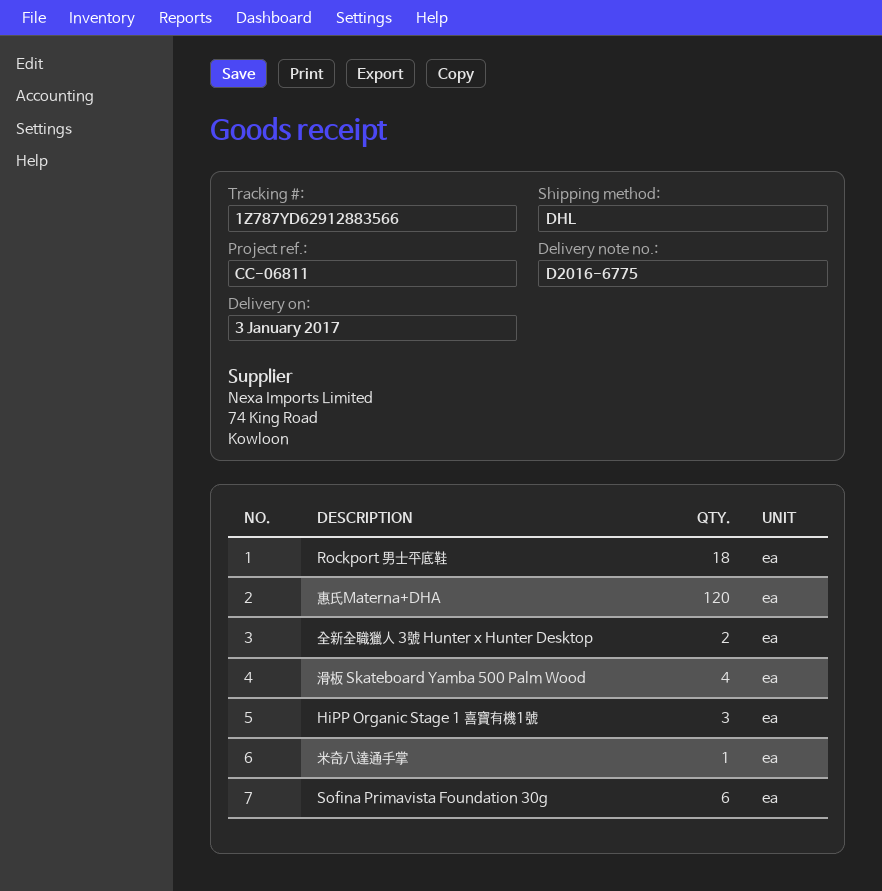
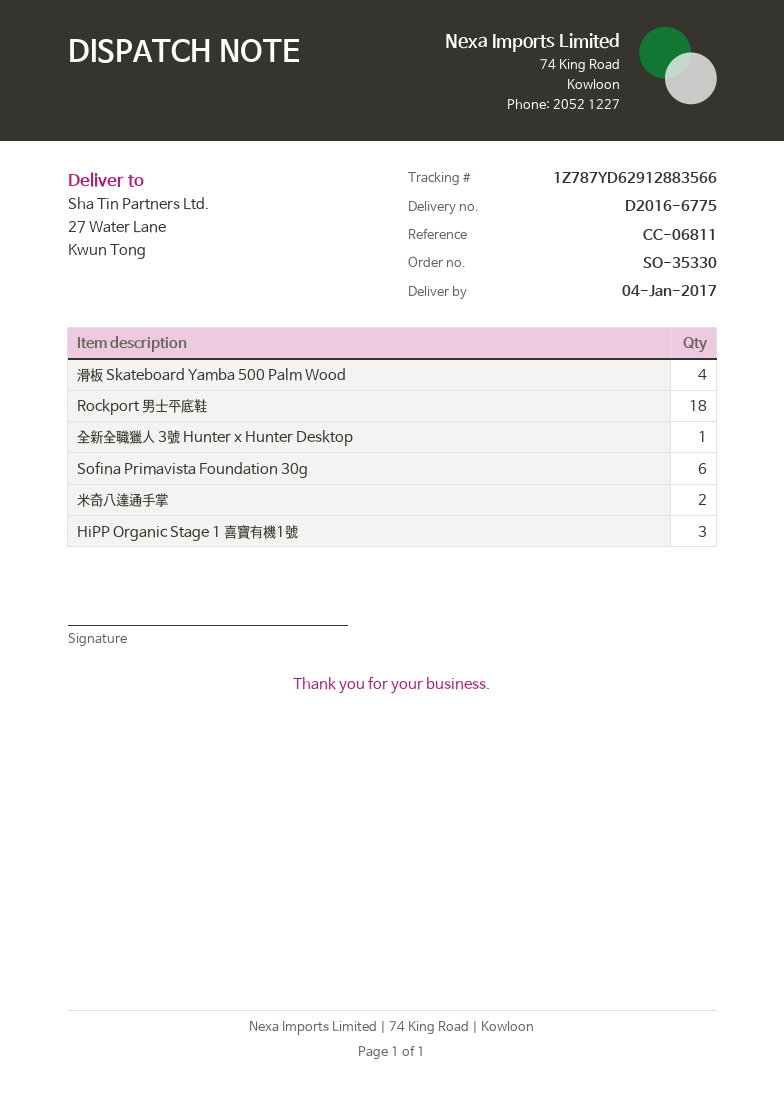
delivery date: 2017-01-03 -> 2017-01-04
惠氏Materna+DHA: 120 -> none
全新全職獵人 3號 Hunter x Hunter Desktop: 2 -> 1
米奇八達通手掌: 1 -> 2

